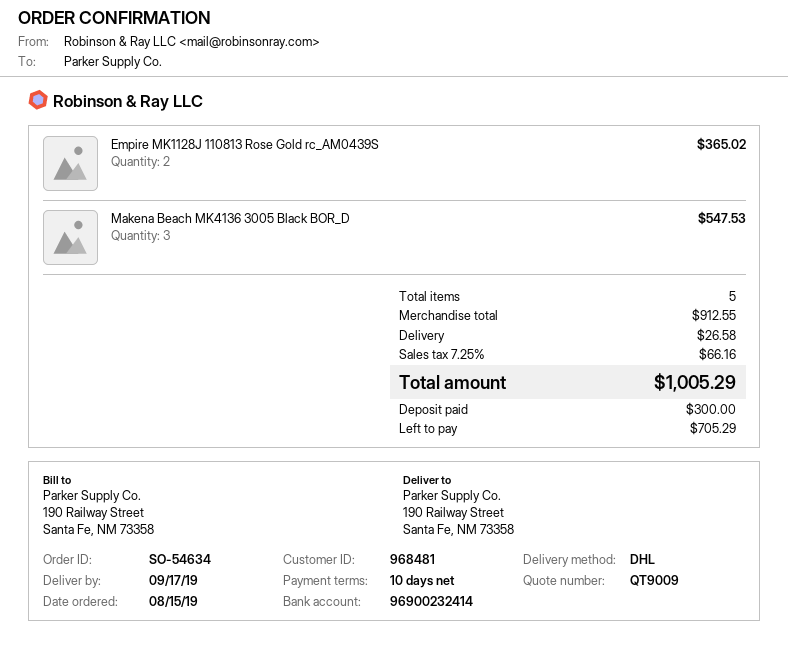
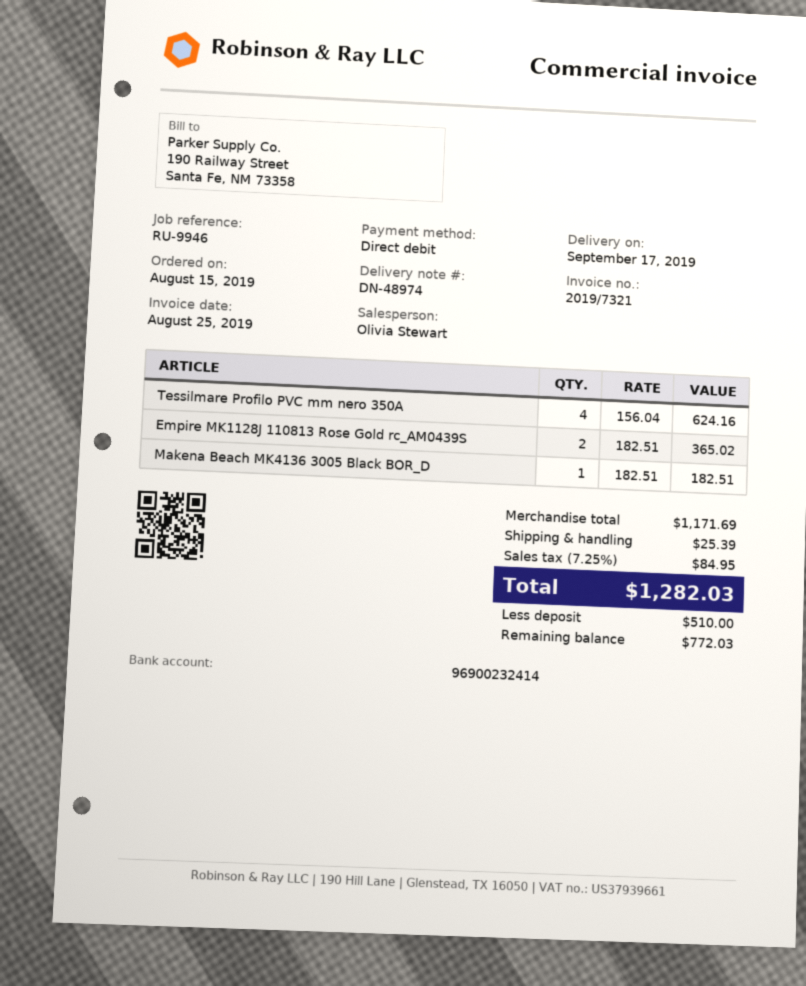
Makena Beach MK4136 3005 Black BOR_D: 3 for 547.53 -> 1 for 182.51
Tessilmare Profilo PVC mm nero 350A: none -> 4 for 624.16
subtotal: 912.55 -> 1171.69
shipping: 26.58 -> 25.39
tax: 7.25% = 66.16 -> 7.25% = 84.95
total: 1005.29 -> 1282.03
deposit: 300.00 -> 510.00
balance: 705.29 -> 772.03

